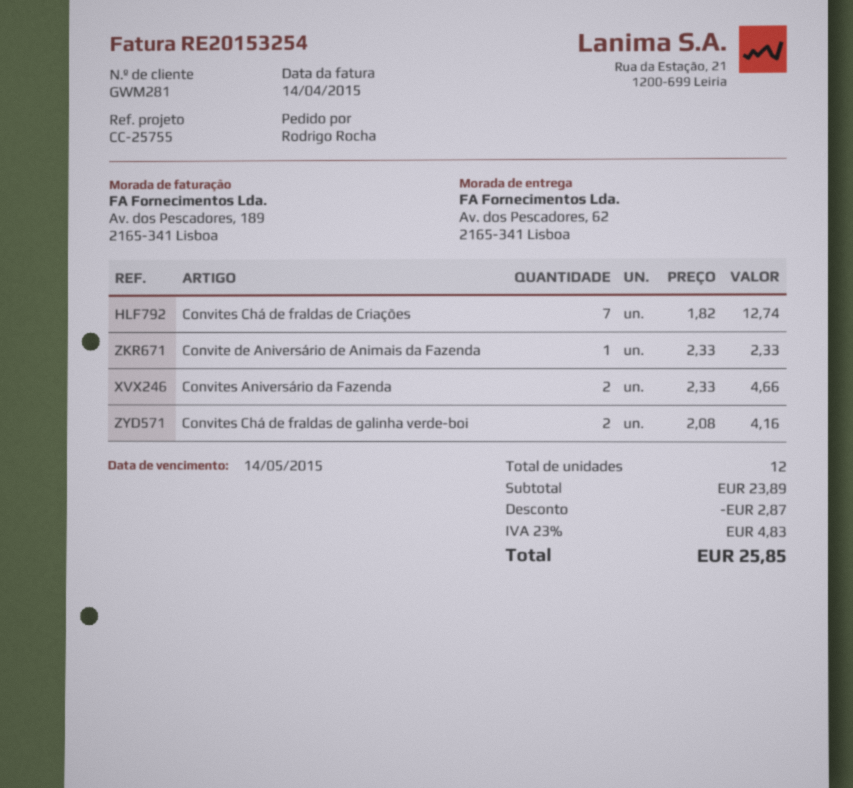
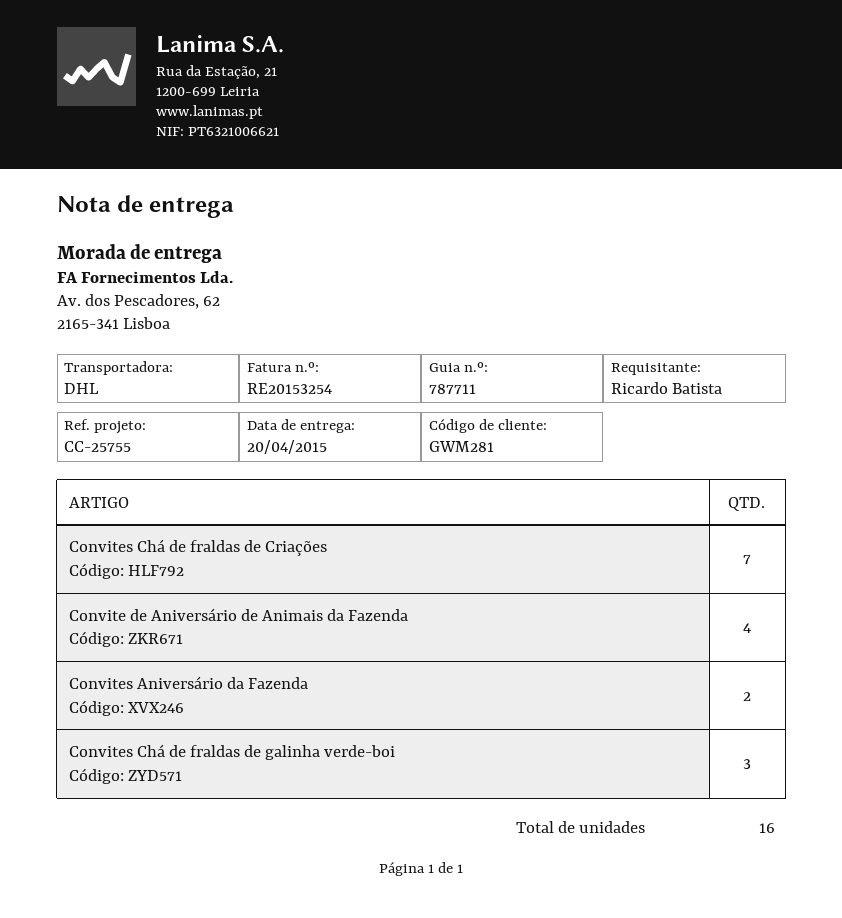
ordered by: Rodrigo Rocha -> Ricardo Batista
Convite de Aniversário de Animais da Fazenda: 1 -> 4
Convites Chá de fraldas de galinha verde-boi: 2 -> 3
total quantity: 12 -> 16

